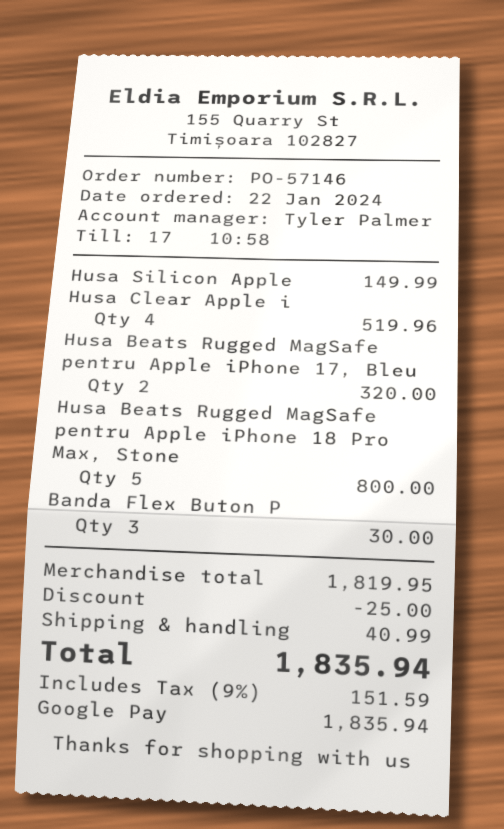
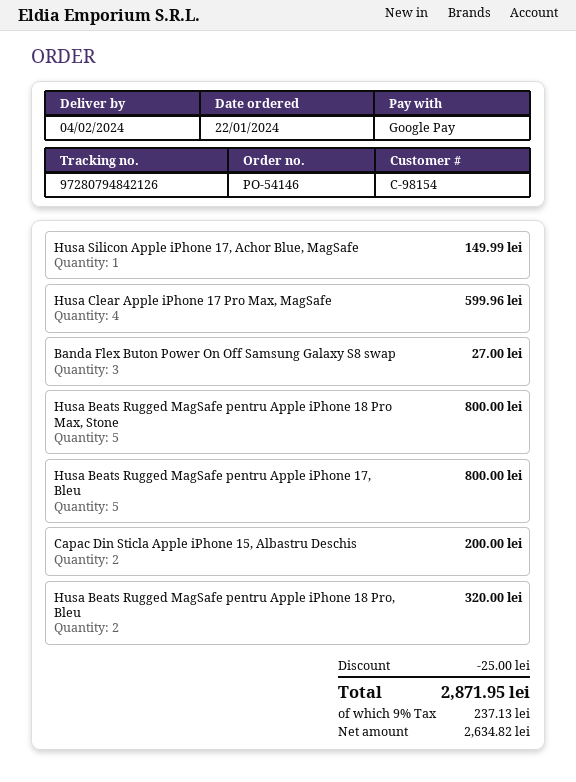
order number: PO-57146 -> PO-54146
Husa Clear Apple i: 4 for 519.96 -> 4 for 599.96
Husa Beats Rugged MagSafe pentru Apple iPhone 17, Bleu: 2 for 320.00 -> 5 for 800.00
Banda Flex Buton P: 3 for 30.00 -> 3 for 27.00
Capac Din Sticla Apple iPhone 15, Albastru Deschis: none -> 2 for 200.00
Husa Beats Rugged MagSafe pentru Apple iPhone 18 Pro, Bleu: none -> 2 for 320.00
shipping: 40.99 -> none
tax: 9% = 151.59 -> 9% = 237.13
total: 1835.94 -> 2871.95

